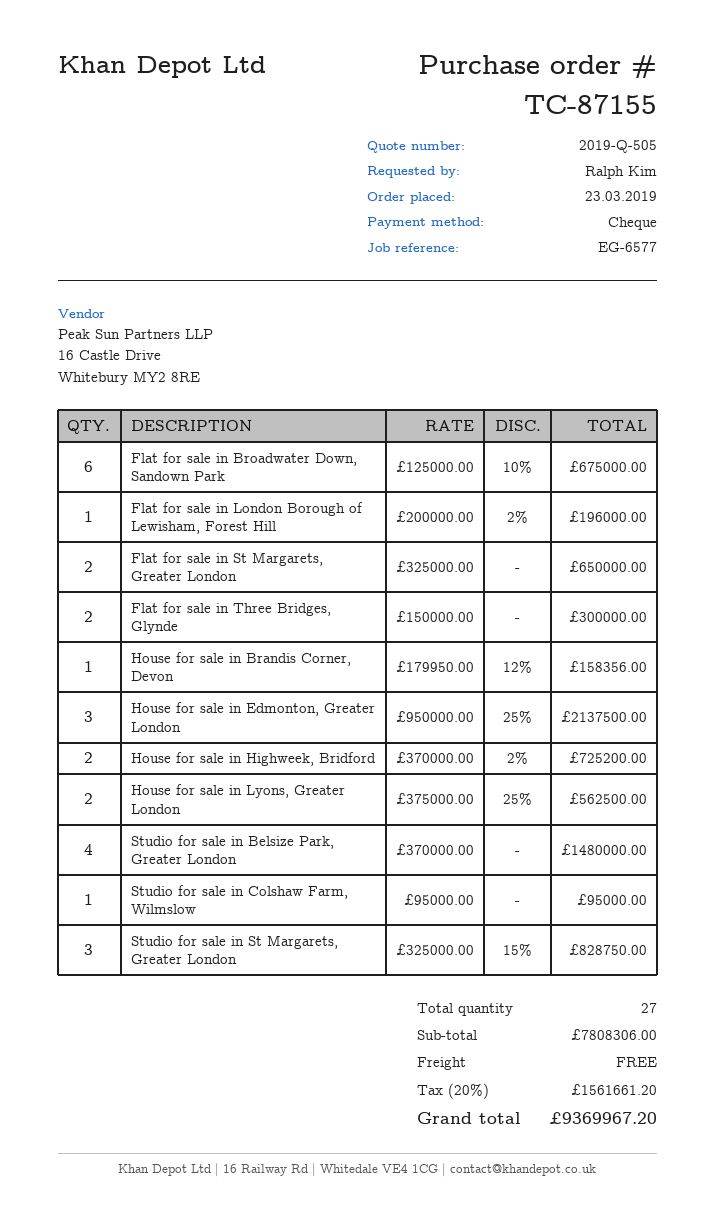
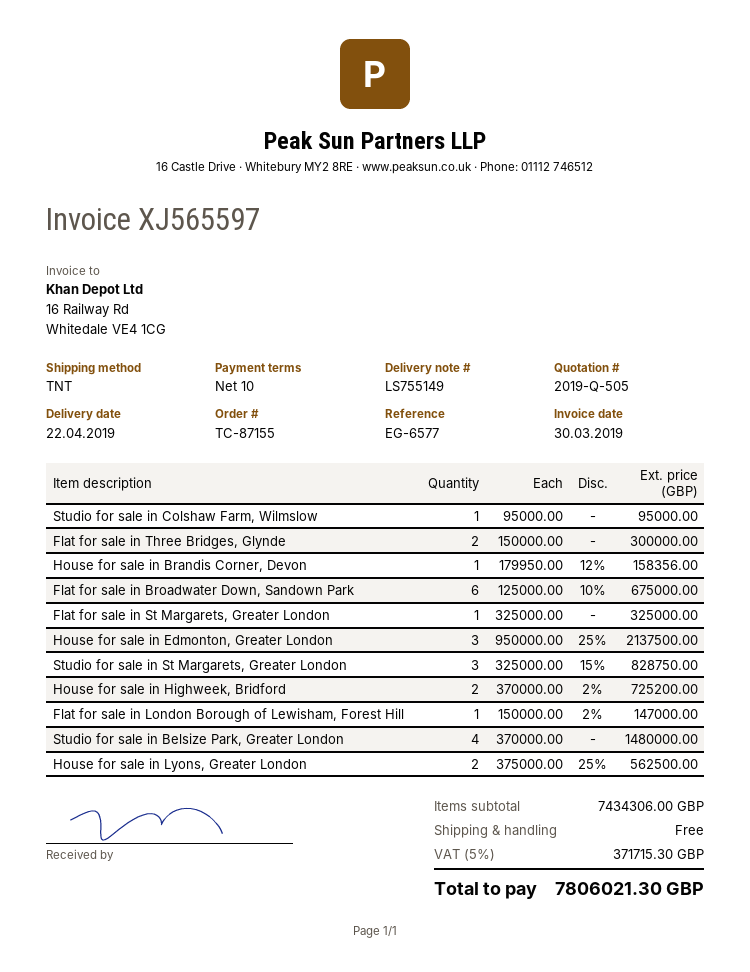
Flat for sale in London Borough of Lewisham, Forest Hill: 1 x 200000.00 - 2% = 196000.00 -> 1 x 150000.00 - 2% = 147000.00
Flat for sale in St Margarets, Greater London: 2 x 325000.00 = 650000.00 -> 1 x 325000.00 = 325000.00
subtotal: 7808306.00 -> 7434306.00
tax: 20% = 1561661.20 -> 5% = 371715.30
total: 9369967.20 -> 7806021.30

